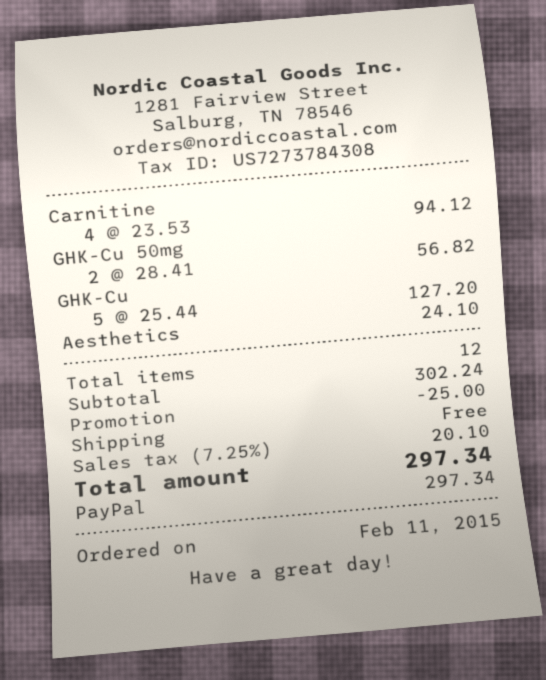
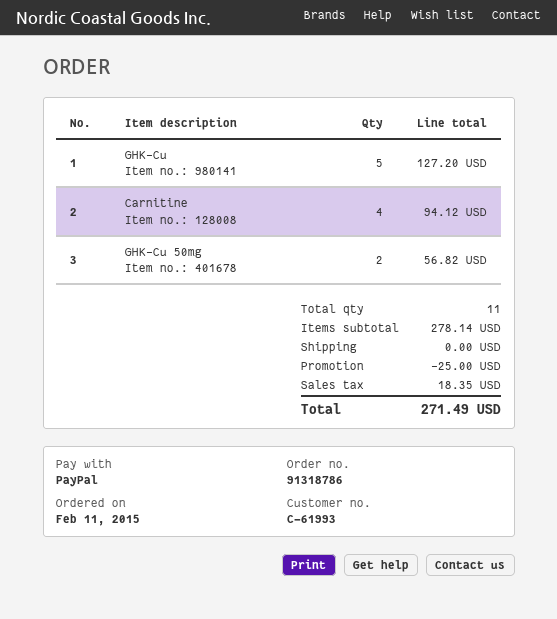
Aesthetics: 1 for 24.10 -> none
total quantity: 12 -> 11
subtotal: 302.24 -> 278.14
tax: 20.10 -> 18.35
total: 297.34 -> 271.49

